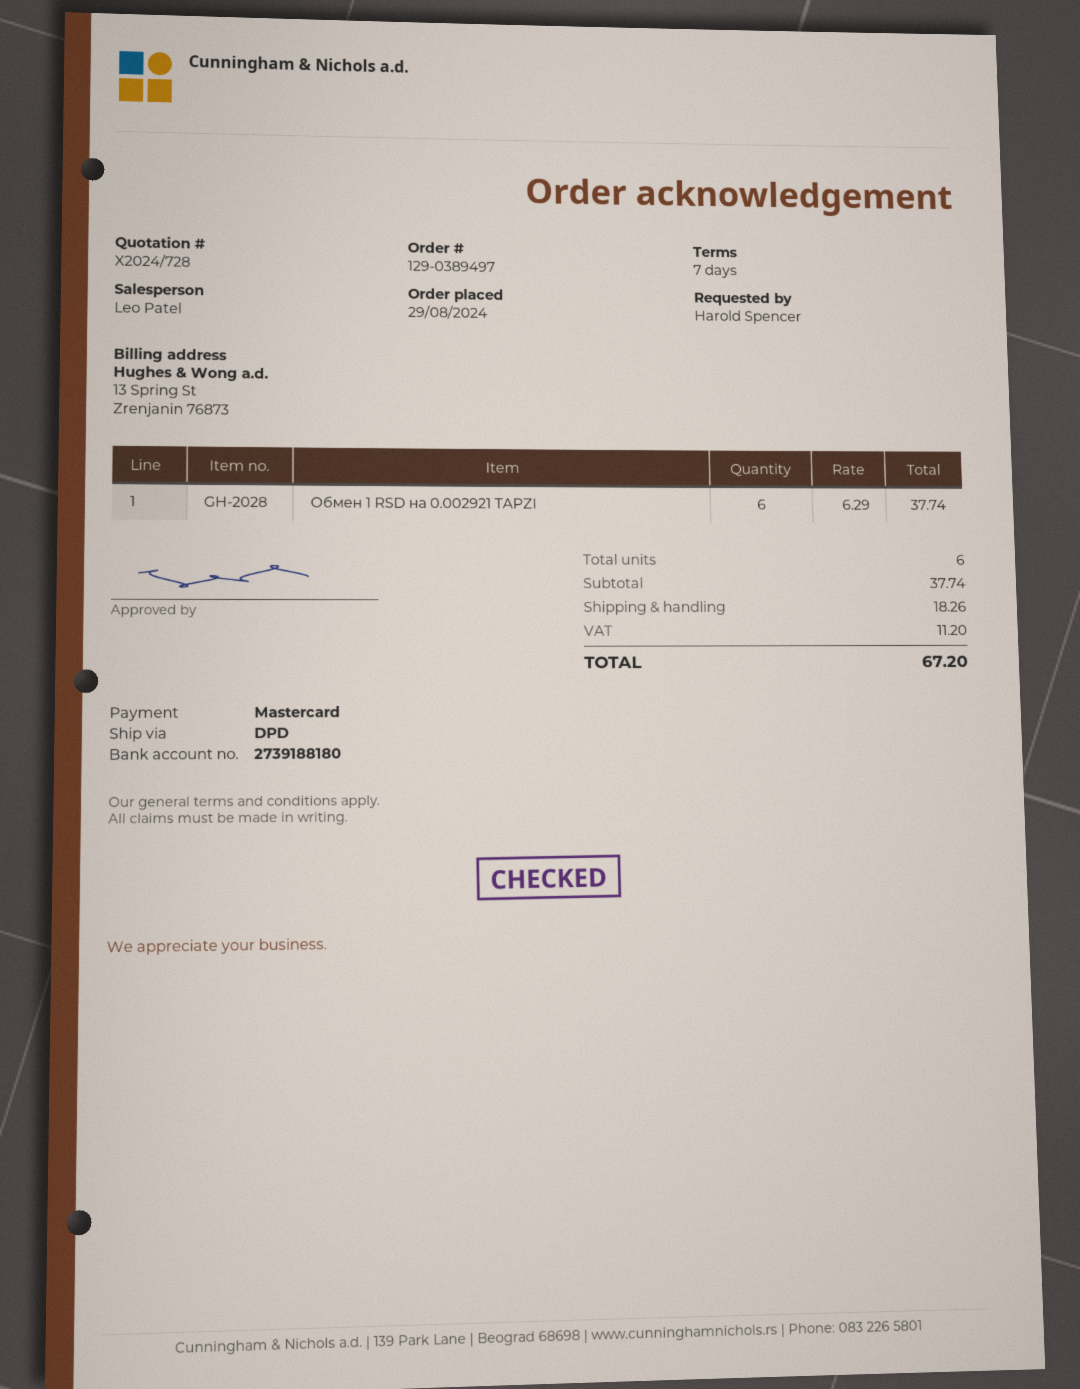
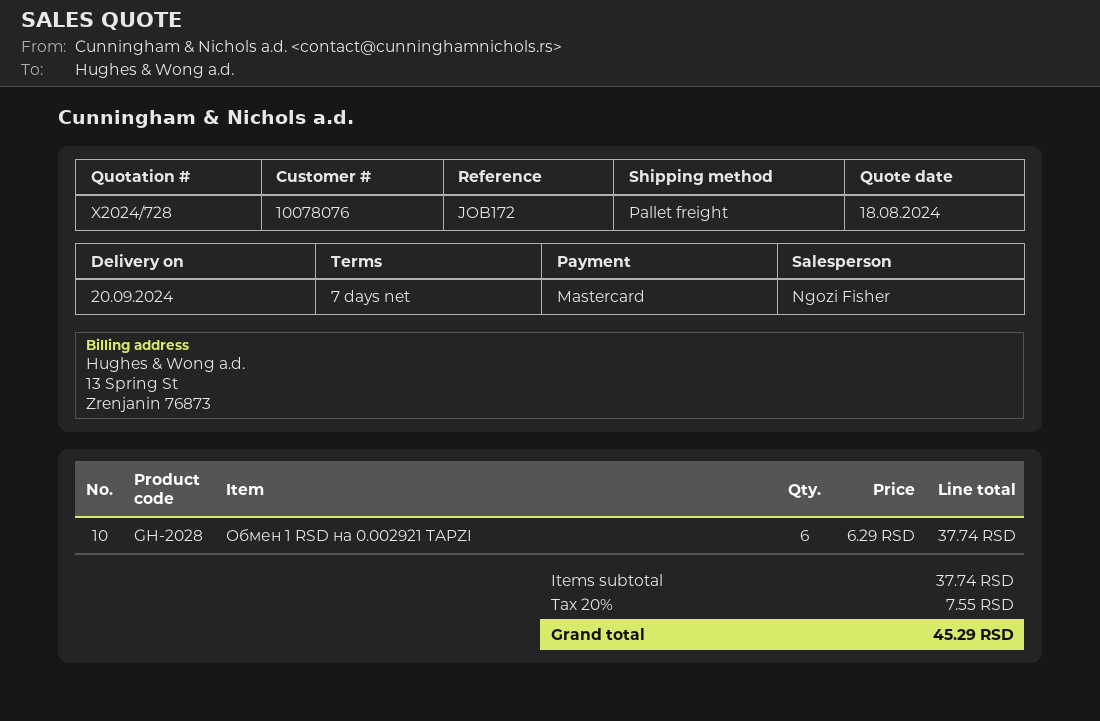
sales rep: Leo Patel -> Ngozi Fisher
shipping method: DPD -> pallet freight
shipping: 18.26 -> none
tax: 11.20 -> 7.55
total: 67.20 -> 45.29

